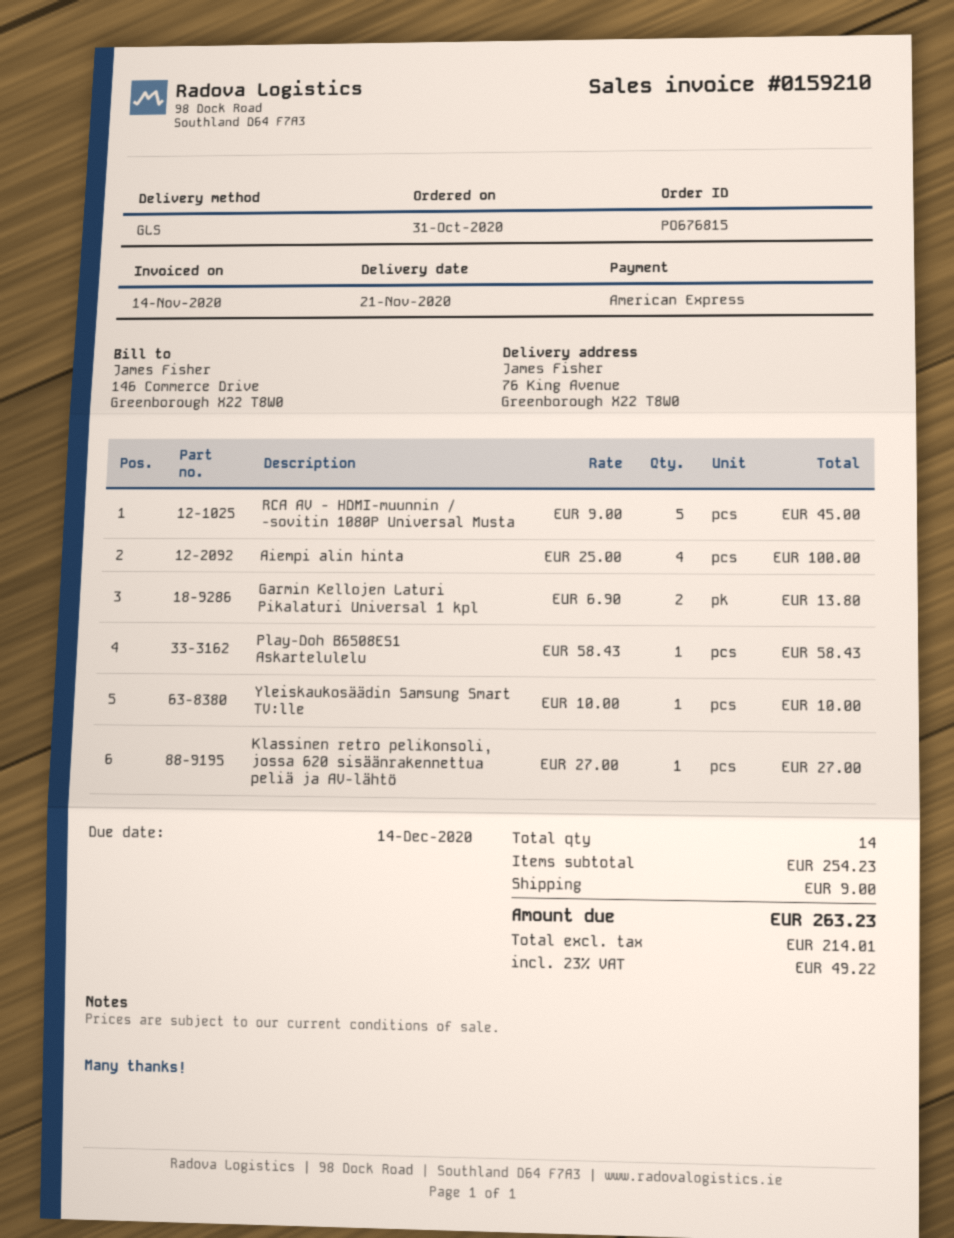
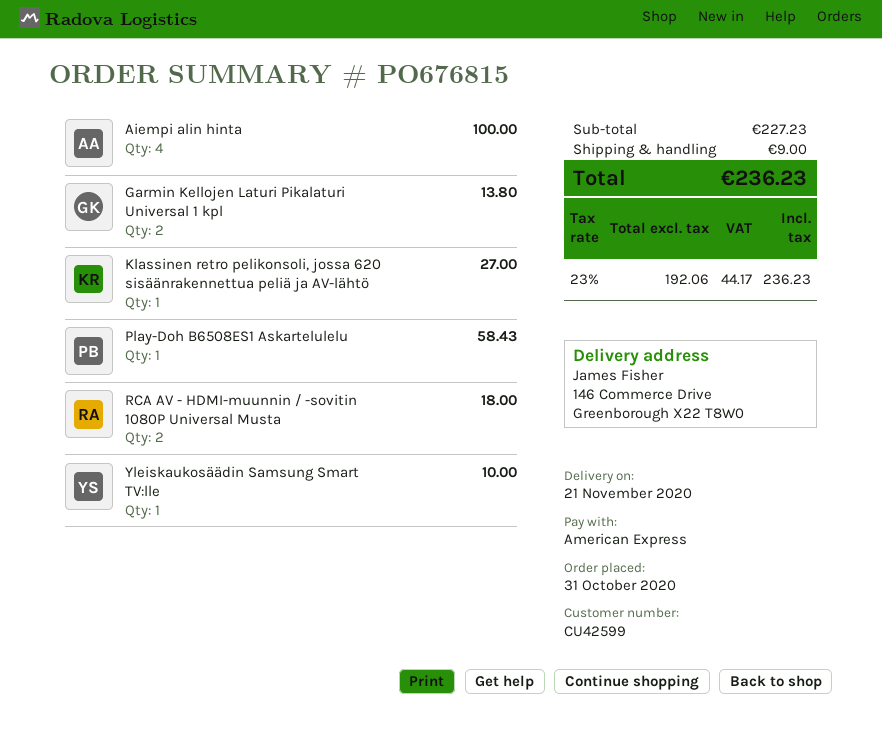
ship to: 76 King Avenue, Greenborough X22 T8W0 -> 146 Commerce Drive, Greenborough X22 T8W0
RCA AV - HDMI-muunnin / -sovitin 1080P Universal Musta: 5 for 45.00 -> 2 for 18.00
subtotal: 254.23 -> 227.23
net: 214.01 -> 192.06
tax: 23% = 49.22 -> 23% = 44.17
total: 263.23 -> 236.23

